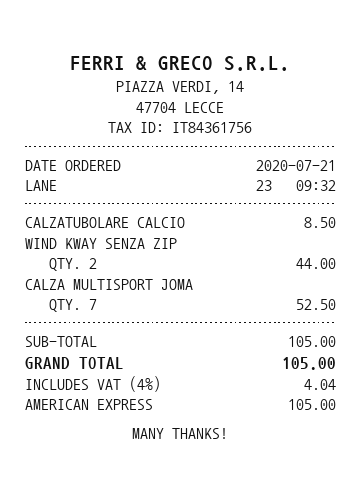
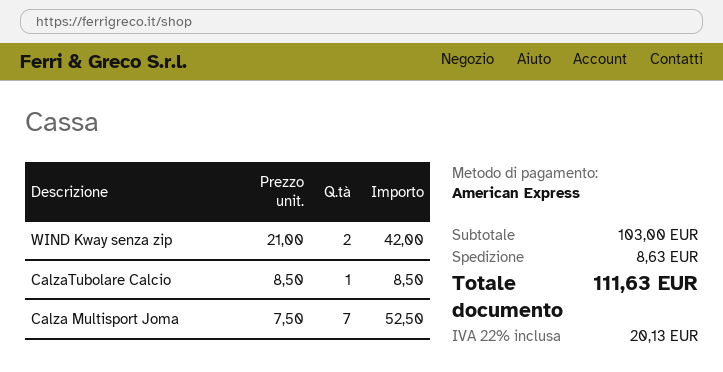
WIND KWAY SENZA ZIP: 2 for 44.00 -> 2 for 42.00
subtotal: 105.00 -> 103.00
shipping: none -> 8.63
tax: 4% = 4.04 -> 22% = 20.13
total: 105.00 -> 111.63

